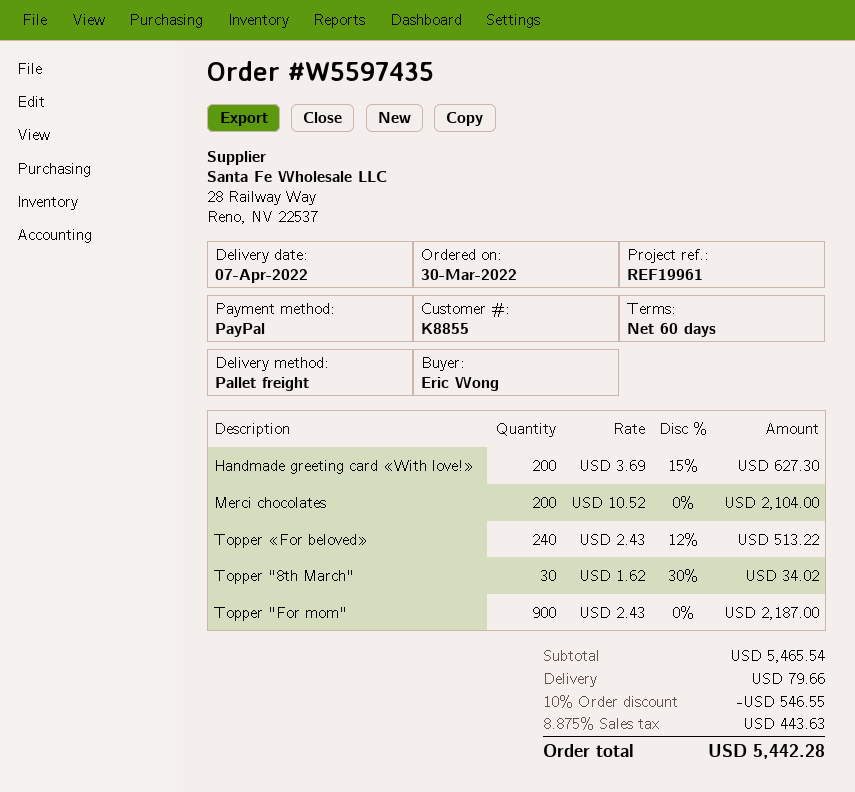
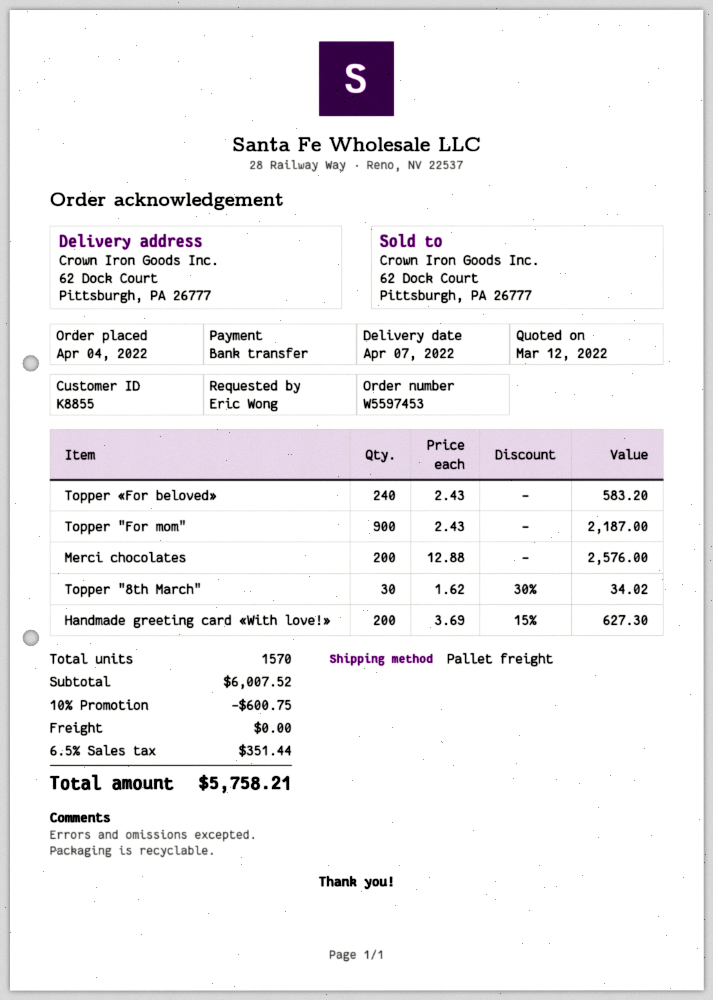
order number: W5597435 -> W5597453
order date: 2022-03-30 -> 2022-04-04
payment method: PayPal -> bank transfer
Merci chocolates: 200 x 10.52 = 2104.00 -> 200 x 12.88 = 2576.00
Topper «For beloved»: 240 x 2.43 - 12% = 513.22 -> 240 x 2.43 = 583.20
subtotal: 5465.54 -> 6007.52
discount: 10% = 546.55 -> 10% = 600.75
shipping: 79.66 -> 0.00
tax: 8.875% = 443.63 -> 6.5% = 351.44
total: 5442.28 -> 5758.21

